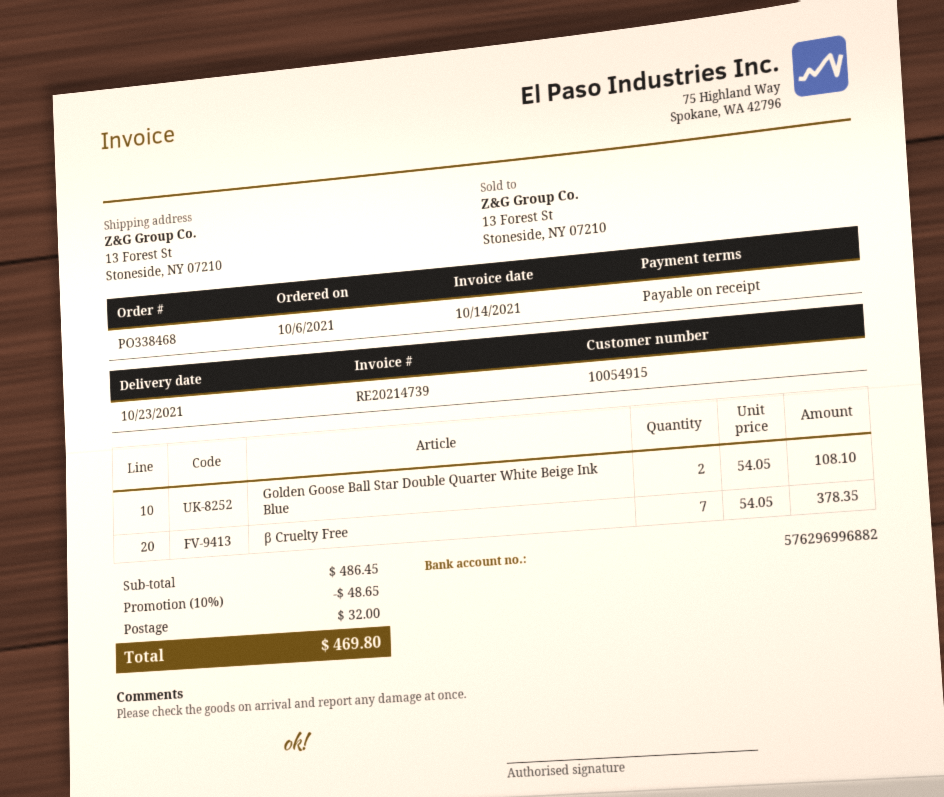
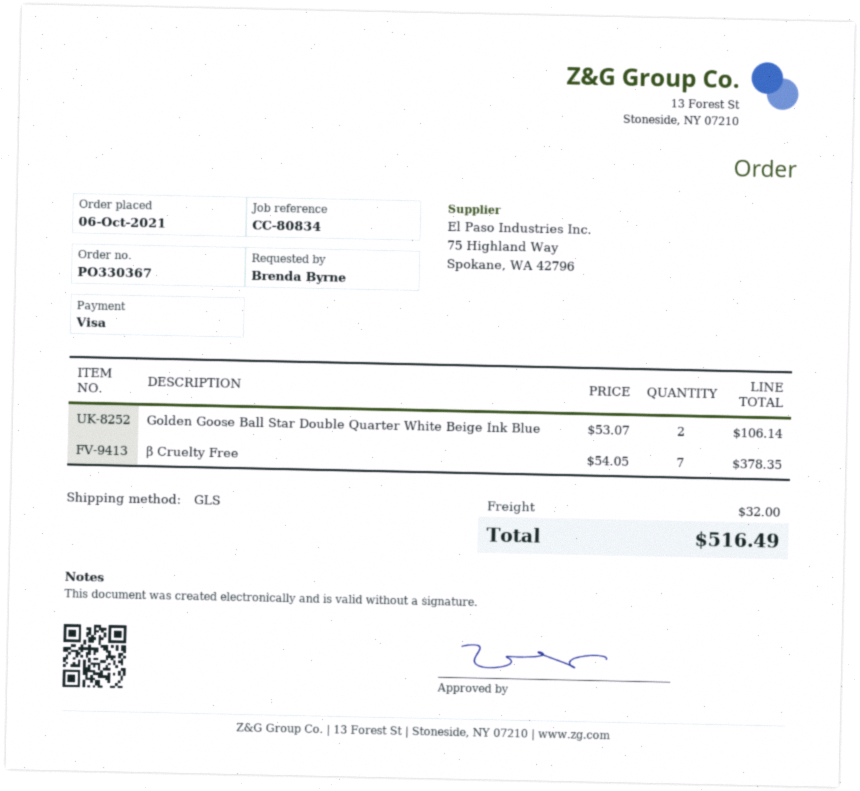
order number: PO338468 -> PO330367
Golden Goose Ball Star Double Quarter White Beige Ink Blue: 2 x 54.05 = 108.10 -> 2 x 53.07 = 106.14
discount: 10% = 48.65 -> none
total: 469.80 -> 516.49

